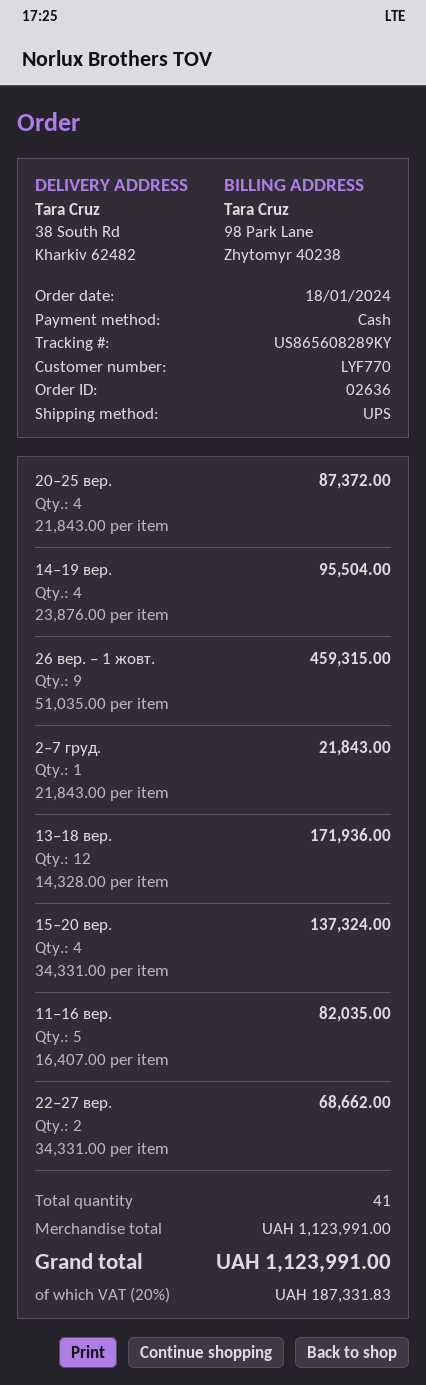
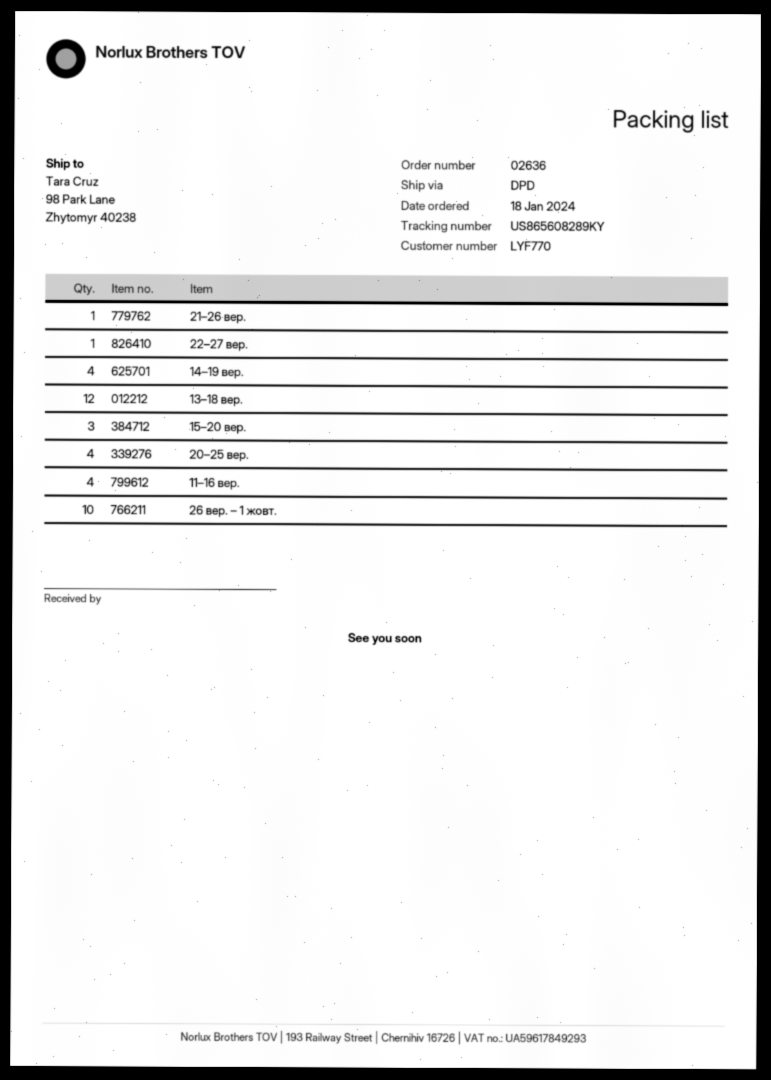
shipping method: UPS -> DPD
ship to: 38 South Rd, Kharkiv 62482 -> 98 Park Lane, Zhytomyr 40238
26 вер. – 1 жовт.: 9 -> 10
2–7 груд.: 1 -> none
15–20 вер.: 4 -> 3
11–16 вер.: 5 -> 4
22–27 вер.: 2 -> 1
21–26 вер.: none -> 1

